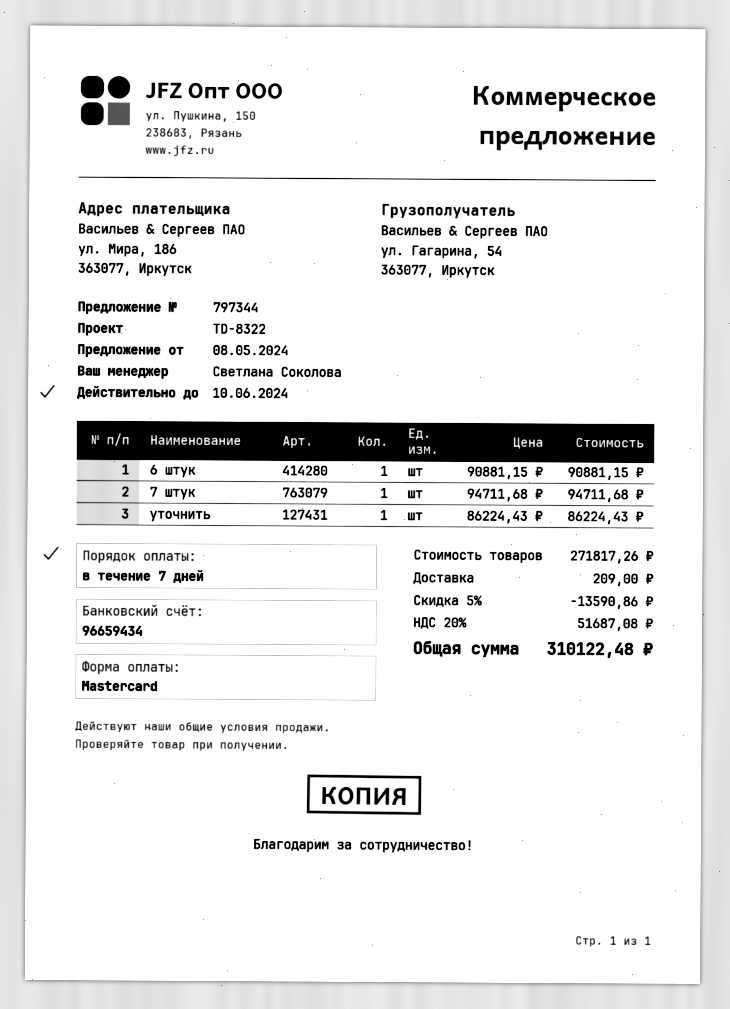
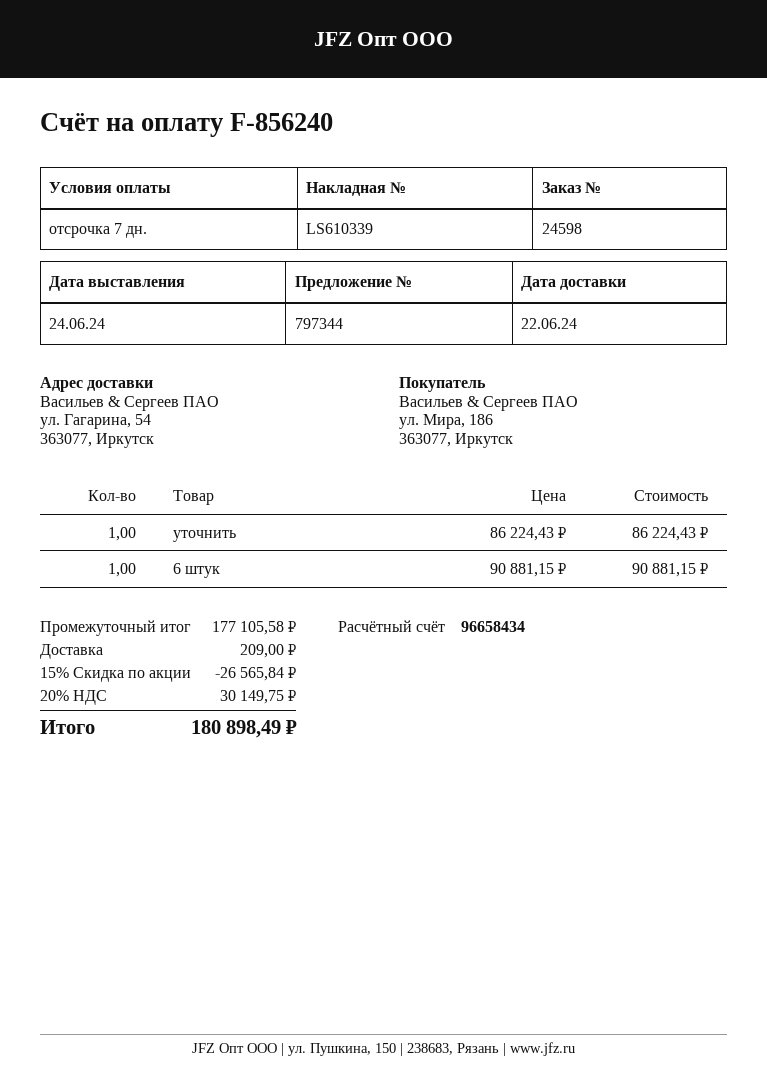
bank account: 96659434 -> 96658434
7 штук: 1 x 94711.68 = 94711.68 -> none
subtotal: 271817.26 -> 177105.58
discount: 5% = 13590.86 -> 15% = 26565.84
tax: 20% = 51687.08 -> 20% = 30149.75
total: 310122.48 -> 180898.49

